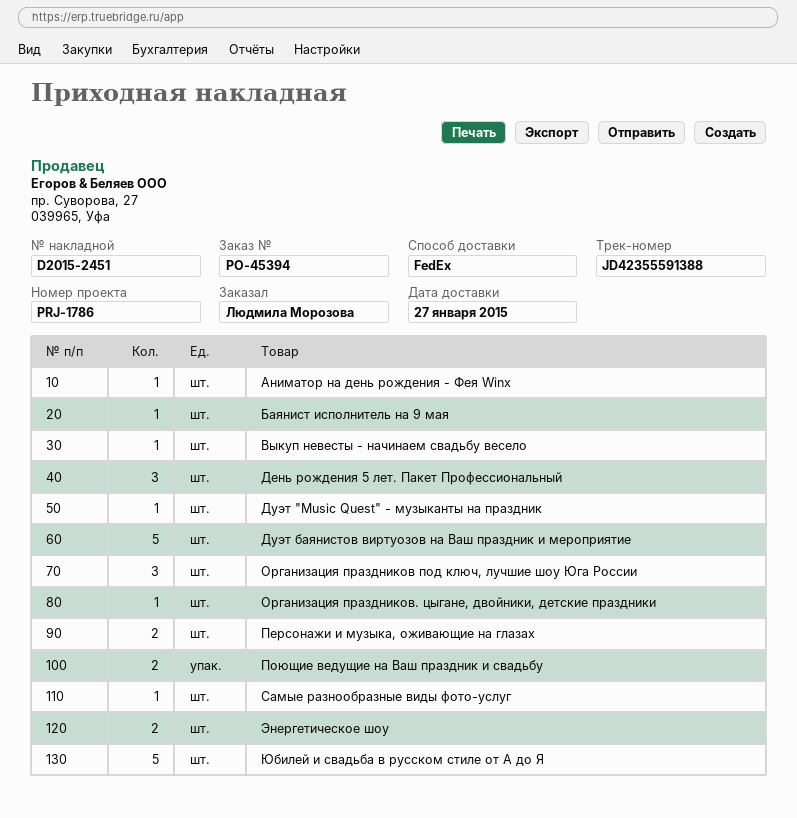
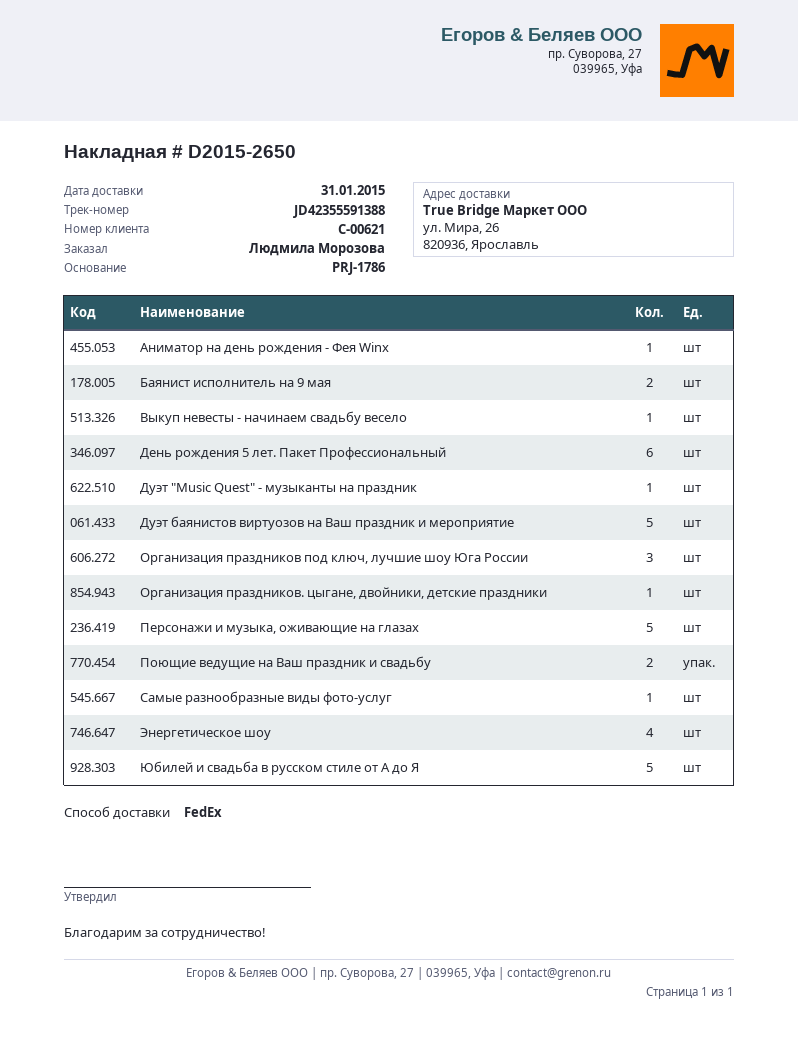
delivery note number: D2015-2451 -> D2015-2650
delivery date: 2015-01-27 -> 2015-01-31
Баянист исполнитель на 9 мая: 1 -> 2
День рождения 5 лет. Пакет Профессиональный: 3 -> 6
Персонажи и музыка, оживающие на глазах: 2 -> 5
Энергетическое шоу: 2 -> 4

